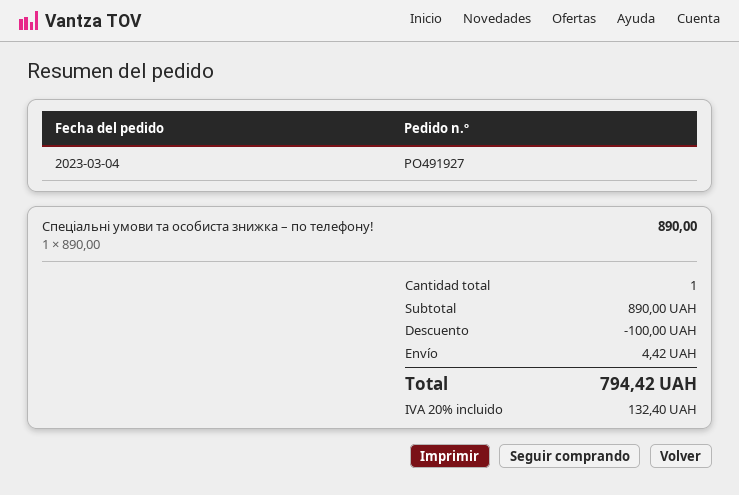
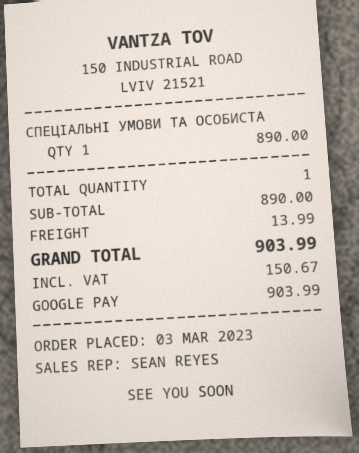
order date: 2023-03-04 -> 2023-03-03
discount: 100.00 -> none
shipping: 4.42 -> 13.99
tax: 132.40 -> 150.67
total: 794.42 -> 903.99

